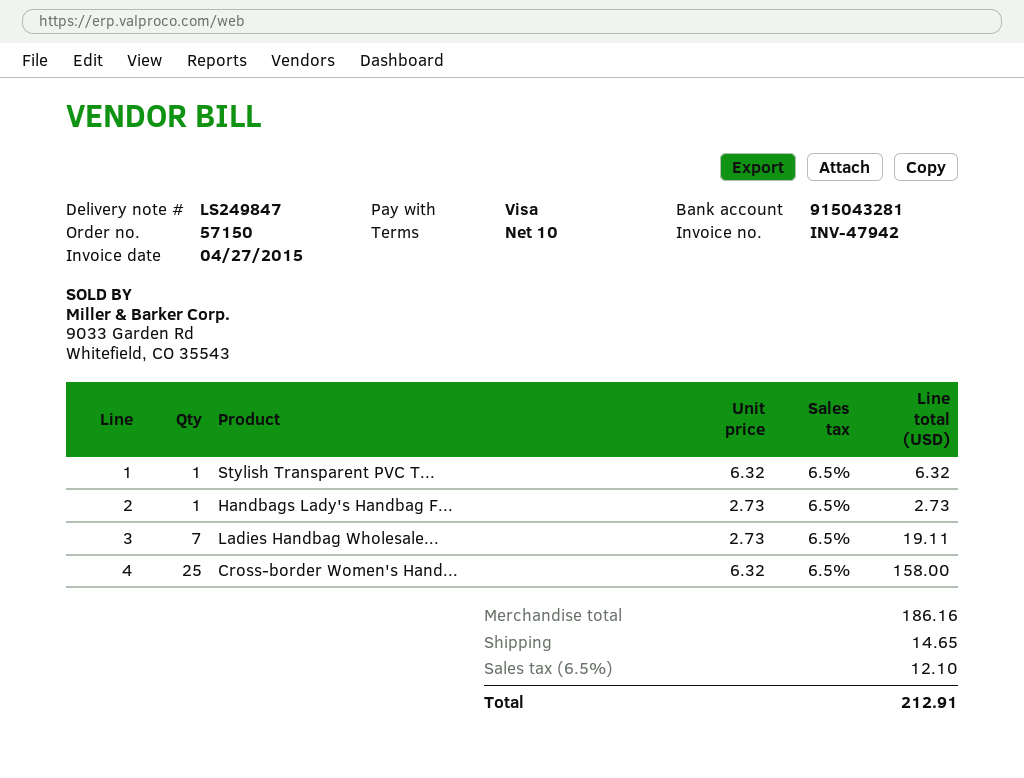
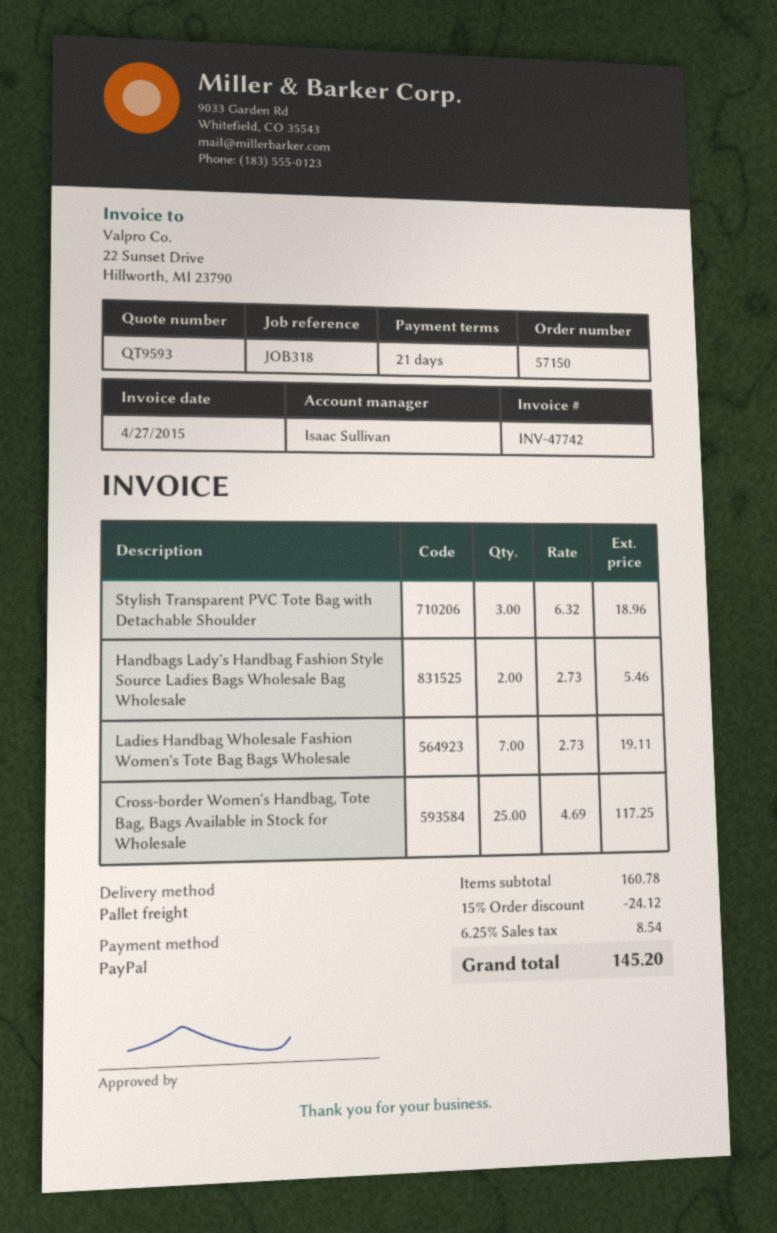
invoice number: INV-47942 -> INV-47742
payment terms: 10 days -> 21 days
payment method: Visa -> PayPal
Stylish Transparent PVC T...: 1 x 6.32 = 6.32 -> 3 x 6.32 = 18.96
Handbags Lady's Handbag F...: 1 x 2.73 = 2.73 -> 2 x 2.73 = 5.46
Cross-border Women's Hand...: 25 x 6.32 = 158.00 -> 25 x 4.69 = 117.25
subtotal: 186.16 -> 160.78
discount: none -> 15% = 24.12
shipping: 14.65 -> none
tax: 6.5% = 12.10 -> 6.25% = 8.54
total: 212.91 -> 145.20

